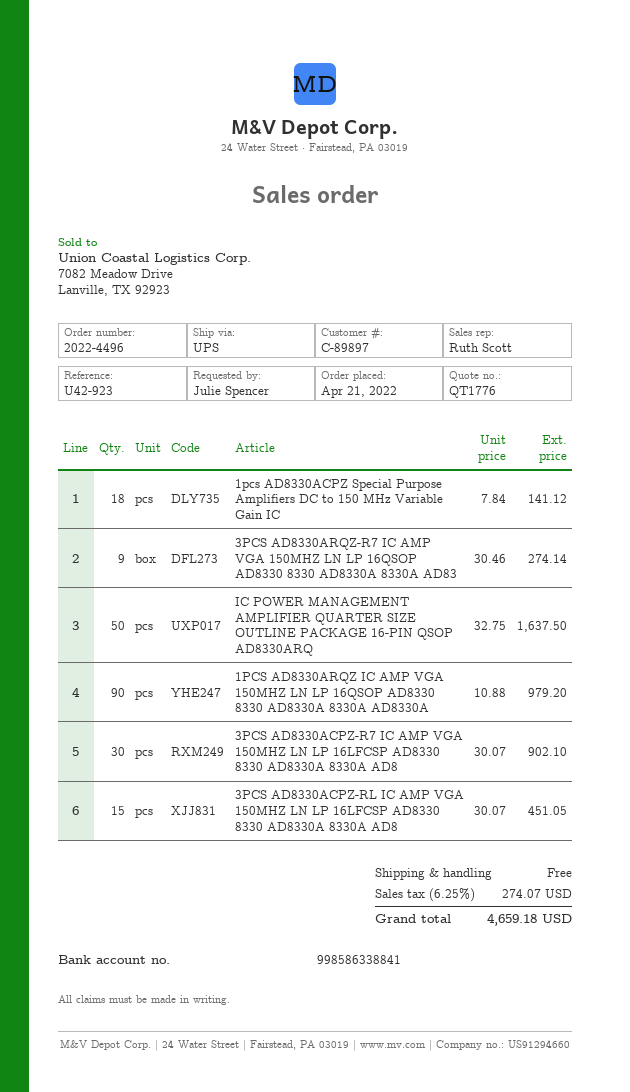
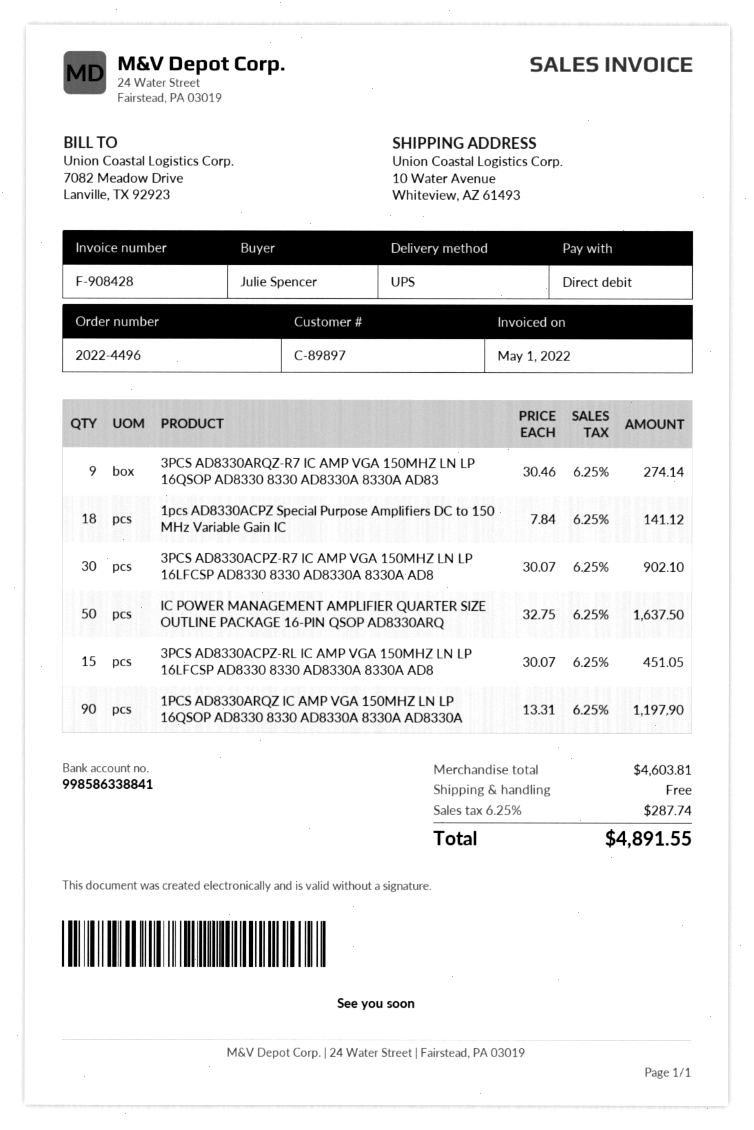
1PCS AD8330ARQZ IC AMP VGA 150MHZ LN LP 16QSOP AD8330 8330 AD8330A 8330A AD8330A: 90 x 10.88 = 979.20 -> 90 x 13.31 = 1197.90
tax: 6.25% = 274.07 -> 6.25% = 287.74
total: 4659.18 -> 4891.55

